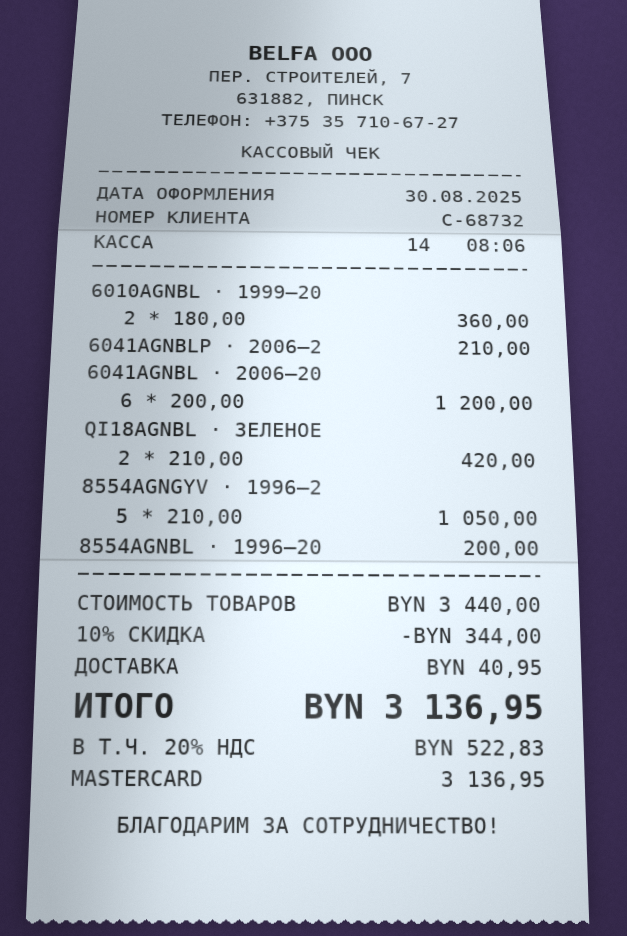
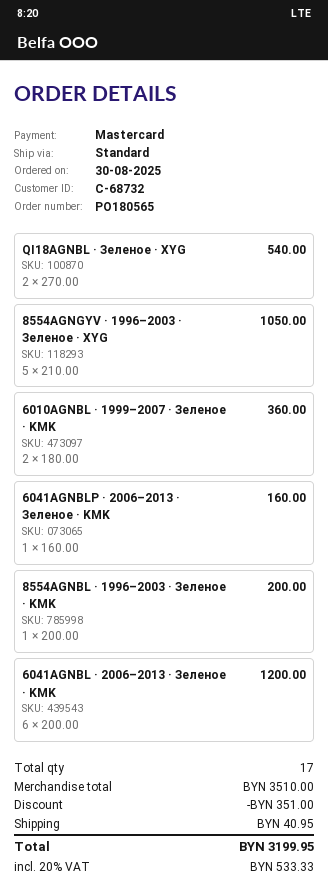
6041AGNBLP · 2006–2: 1 x 210.00 = 210.00 -> 1 x 160.00 = 160.00
QI18AGNBL · ЗЕЛЕНОЕ: 2 x 210.00 = 420.00 -> 2 x 270.00 = 540.00
subtotal: 3440.00 -> 3510.00
discount: 344.00 -> 351.00
tax: 20% = 522.83 -> 20% = 533.33
total: 3136.95 -> 3199.95

